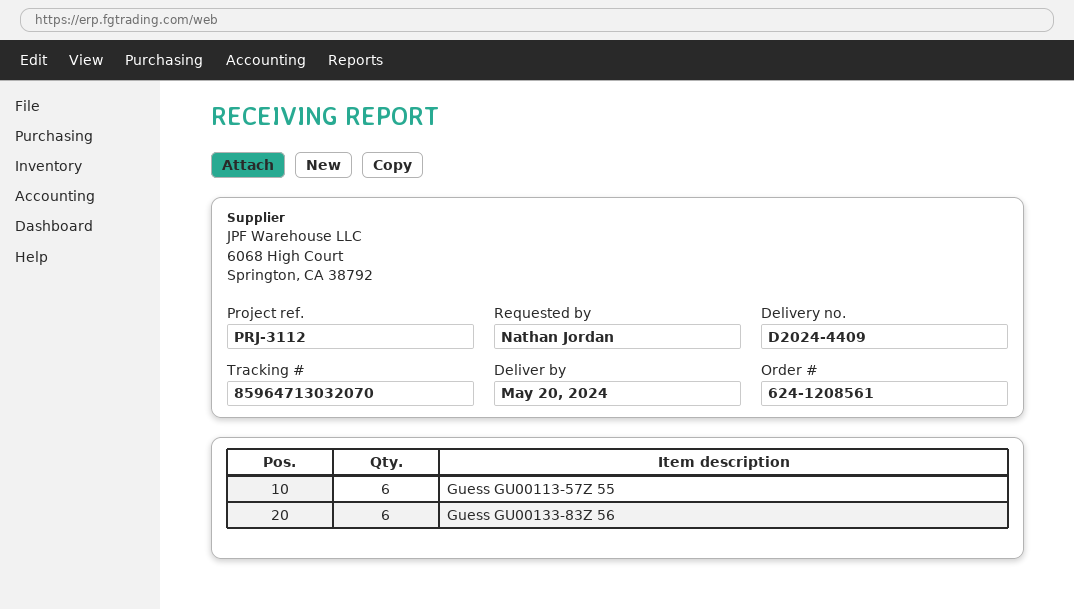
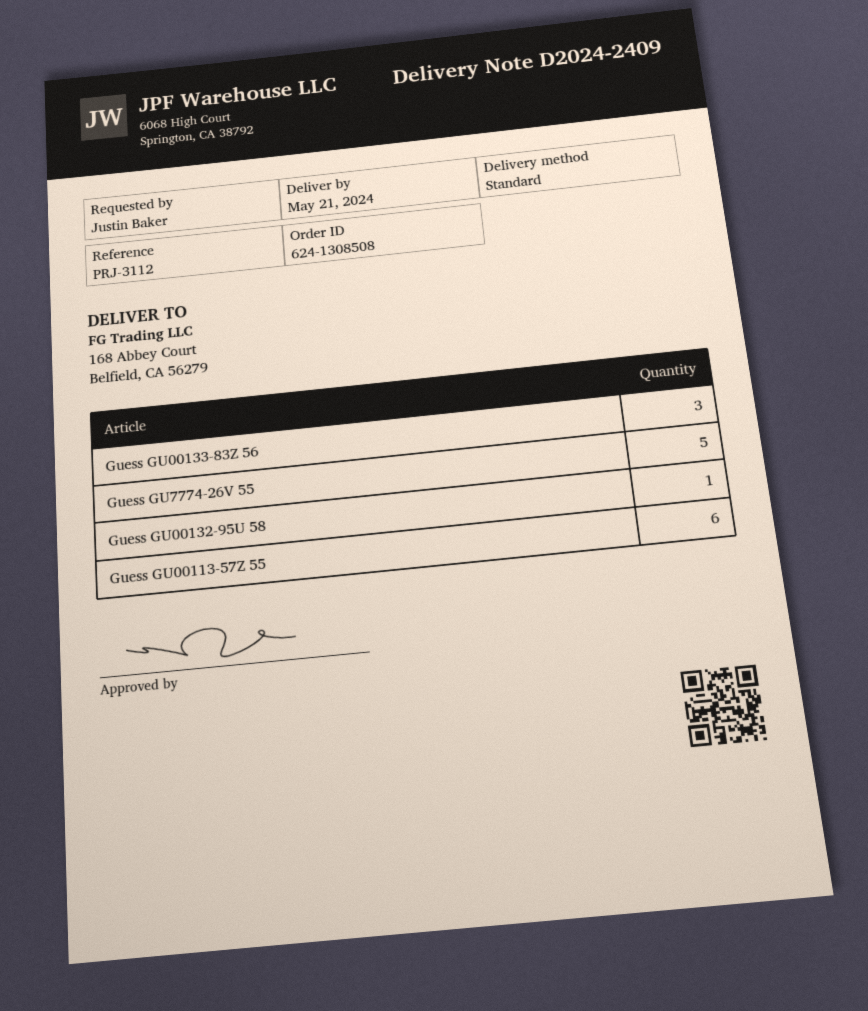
order number: 624-1208561 -> 624-1308508
delivery note number: D2024-4409 -> D2024-2409
delivery date: 2024-05-20 -> 2024-05-21
ordered by: Nathan Jordan -> Justin Baker
Guess GU00133-83Z 56: 6 -> 3
Guess GU7774-26V 55: none -> 5
Guess GU00132-95U 58: none -> 1

